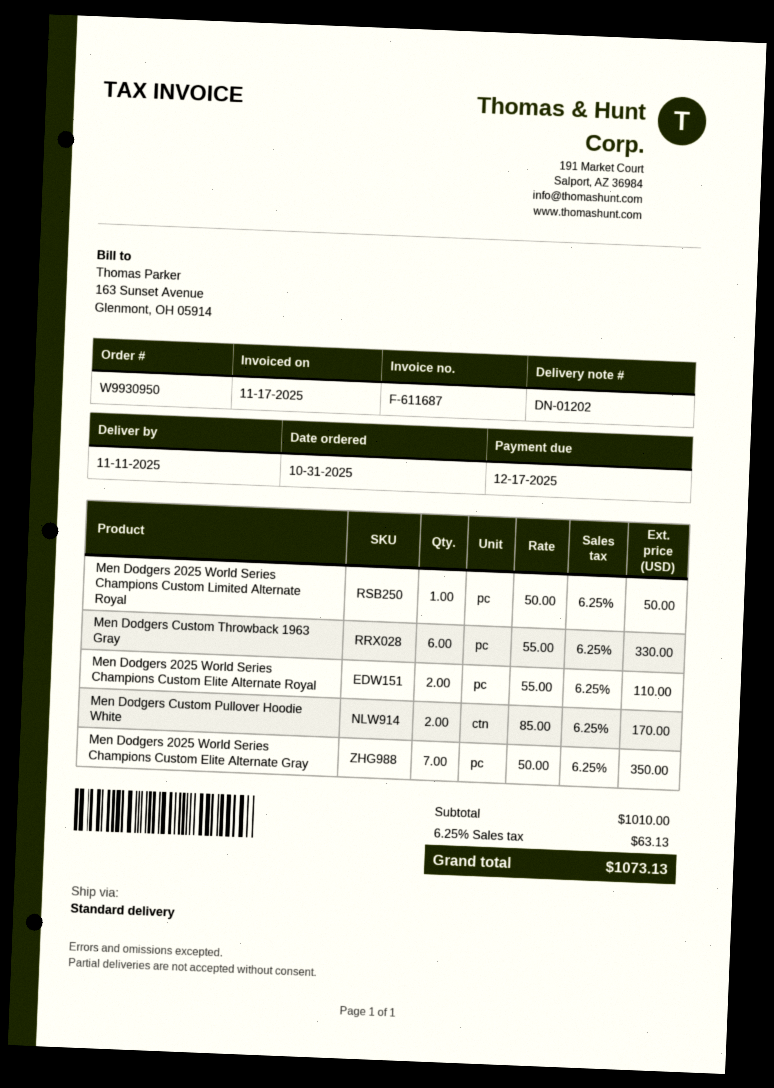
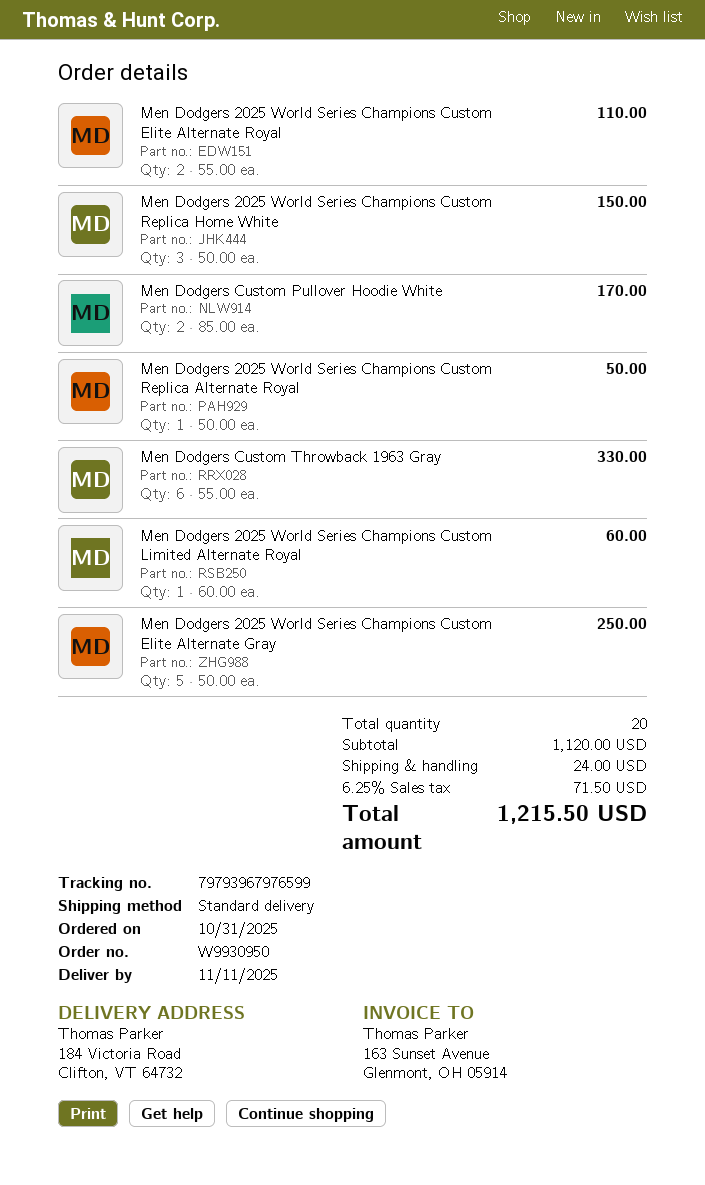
Men Dodgers 2025 World Series Champions Custom Limited Alternate Royal: 1 x 50.00 = 50.00 -> 1 x 60.00 = 60.00
Men Dodgers 2025 World Series Champions Custom Elite Alternate Gray: 7 x 50.00 = 350.00 -> 5 x 50.00 = 250.00
Men Dodgers 2025 World Series Champions Custom Replica Home White: none -> 3 x 50.00 = 150.00
Men Dodgers 2025 World Series Champions Custom Replica Alternate Royal: none -> 1 x 50.00 = 50.00
subtotal: 1010.00 -> 1120.00
shipping: none -> 24.00
tax: 6.25% = 63.13 -> 6.25% = 71.50
total: 1073.13 -> 1215.50

